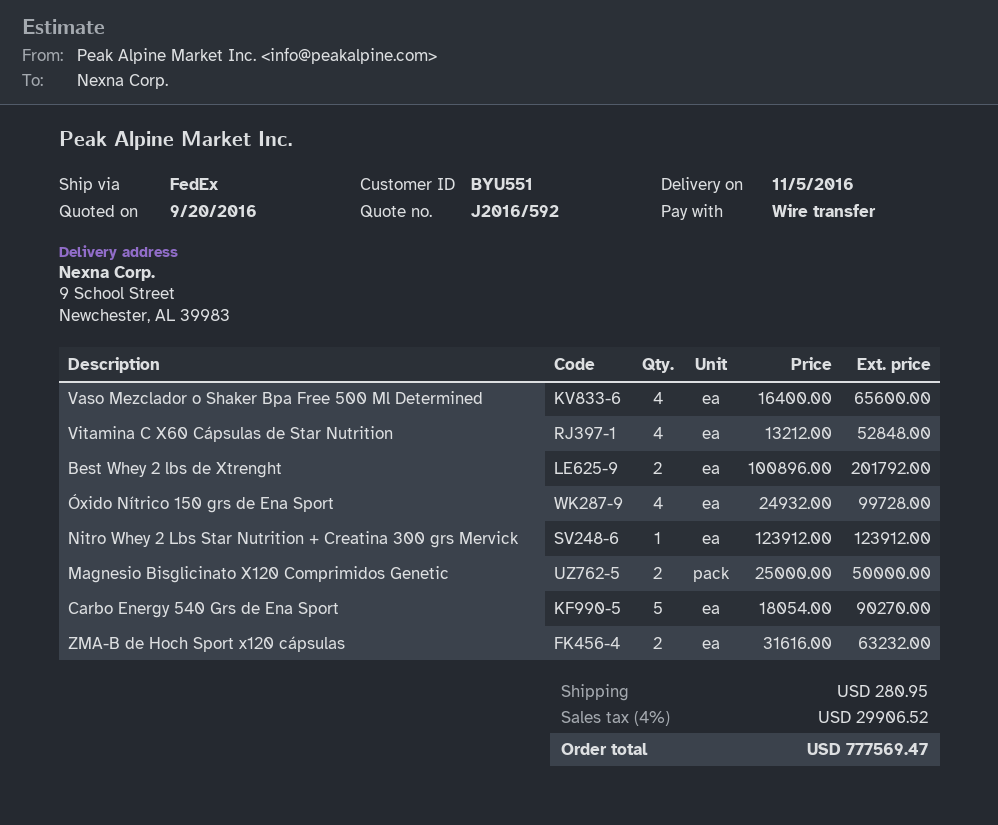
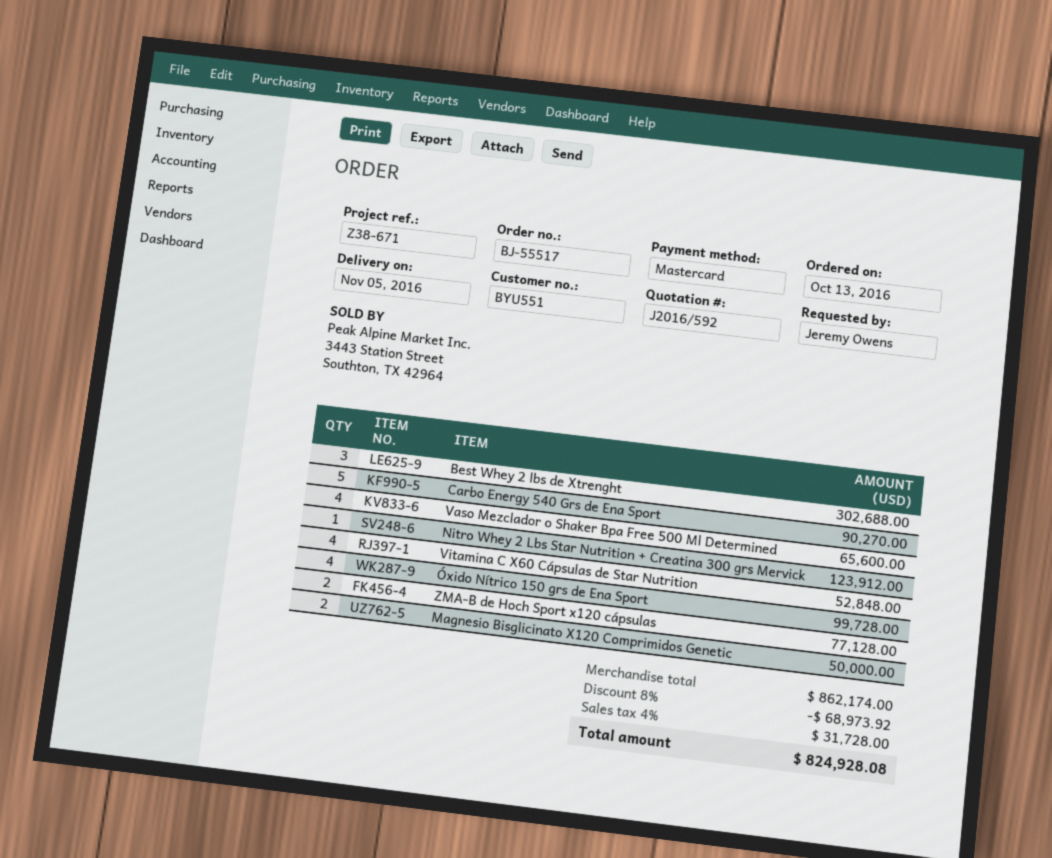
payment method: bank transfer -> Mastercard
Best Whey 2 lbs de Xtrenght: 2 for 201792.00 -> 3 for 302688.00
ZMA-B de Hoch Sport x120 cápsulas: 2 for 63232.00 -> 2 for 77128.00
discount: none -> 8% = 68973.92
shipping: 280.95 -> none
tax: 4% = 29906.52 -> 4% = 31728.00
total: 777569.47 -> 824928.08

